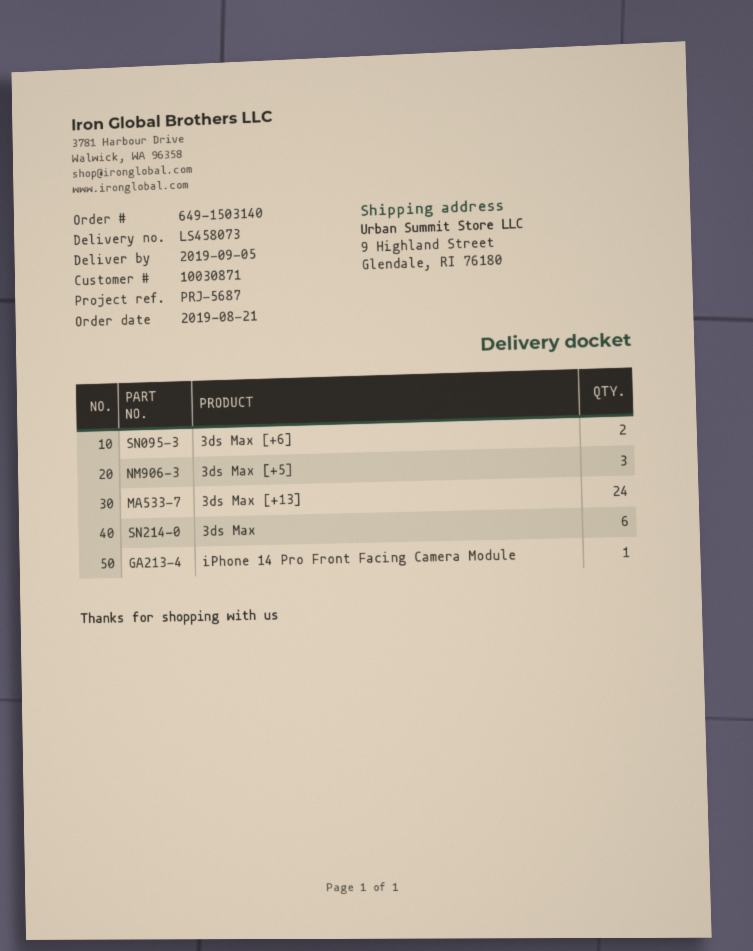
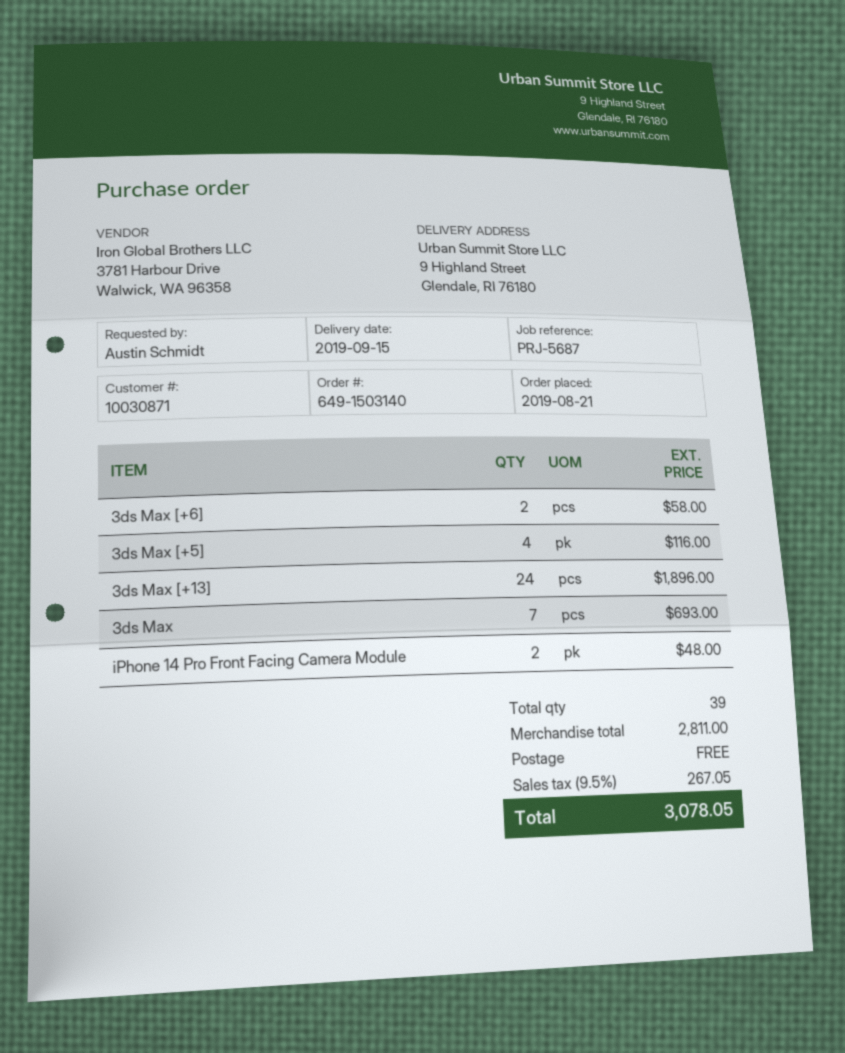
delivery date: 2019-09-05 -> 2019-09-15
3ds Max [+5]: 3 -> 4
3ds Max: 6 -> 7
iPhone 14 Pro Front Facing Camera Module: 1 -> 2

